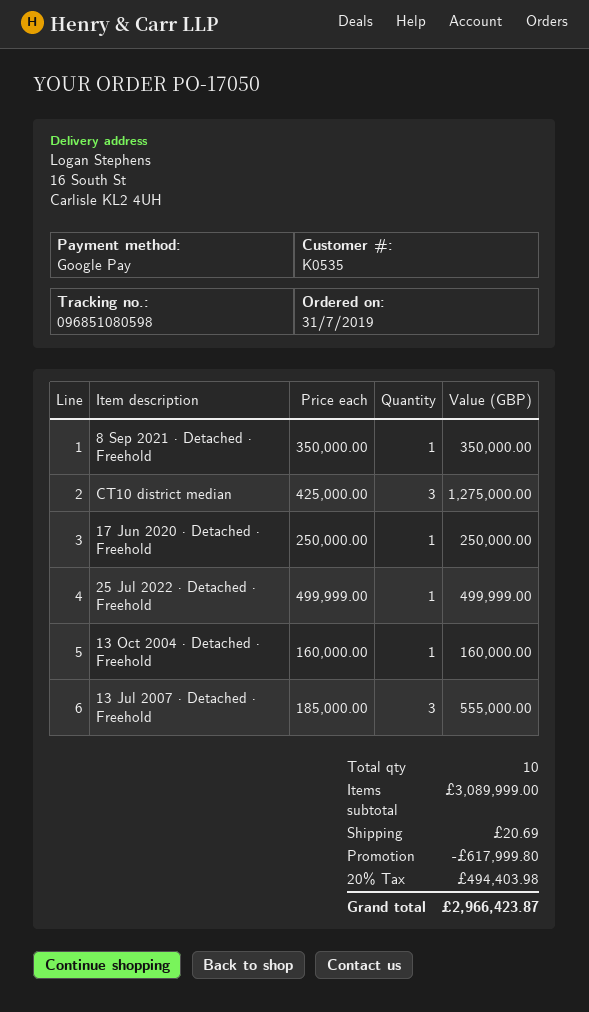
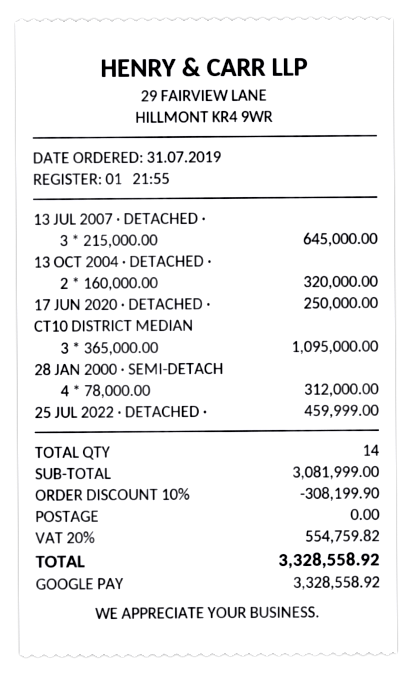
8 Sep 2021 · Detached · Freehold: 1 x 350000.00 = 350000.00 -> none
CT10 district median: 3 x 425000.00 = 1275000.00 -> 3 x 365000.00 = 1095000.00
25 Jul 2022 · Detached · Freehold: 1 x 499999.00 = 499999.00 -> 1 x 459999.00 = 459999.00
13 Oct 2004 · Detached · Freehold: 1 x 160000.00 = 160000.00 -> 2 x 160000.00 = 320000.00
13 Jul 2007 · Detached · Freehold: 3 x 185000.00 = 555000.00 -> 3 x 215000.00 = 645000.00
28 JAN 2000 · SEMI-DETACH: none -> 4 x 78000.00 = 312000.00
total quantity: 10 -> 14
subtotal: 3089999.00 -> 3081999.00
discount: 617999.80 -> 308199.90
shipping: 20.69 -> 0.00
tax: 20% = 494403.98 -> 20% = 554759.82
total: 2966423.87 -> 3328558.92

